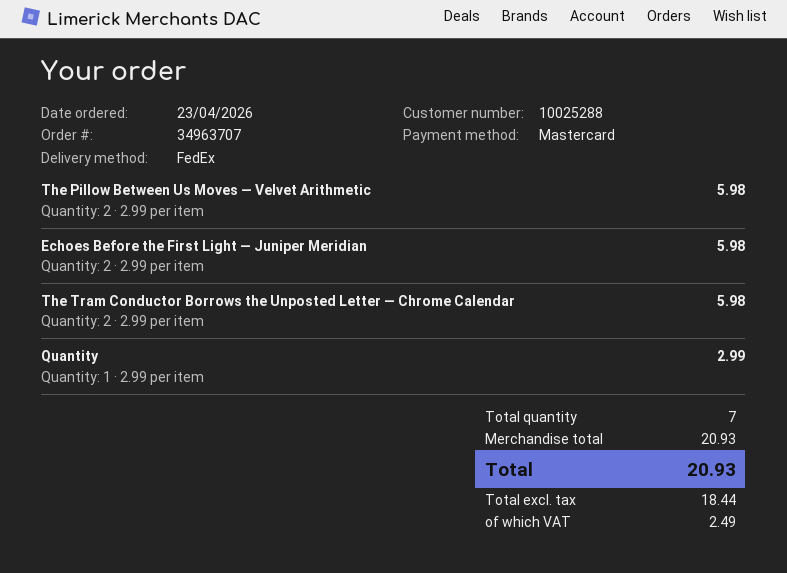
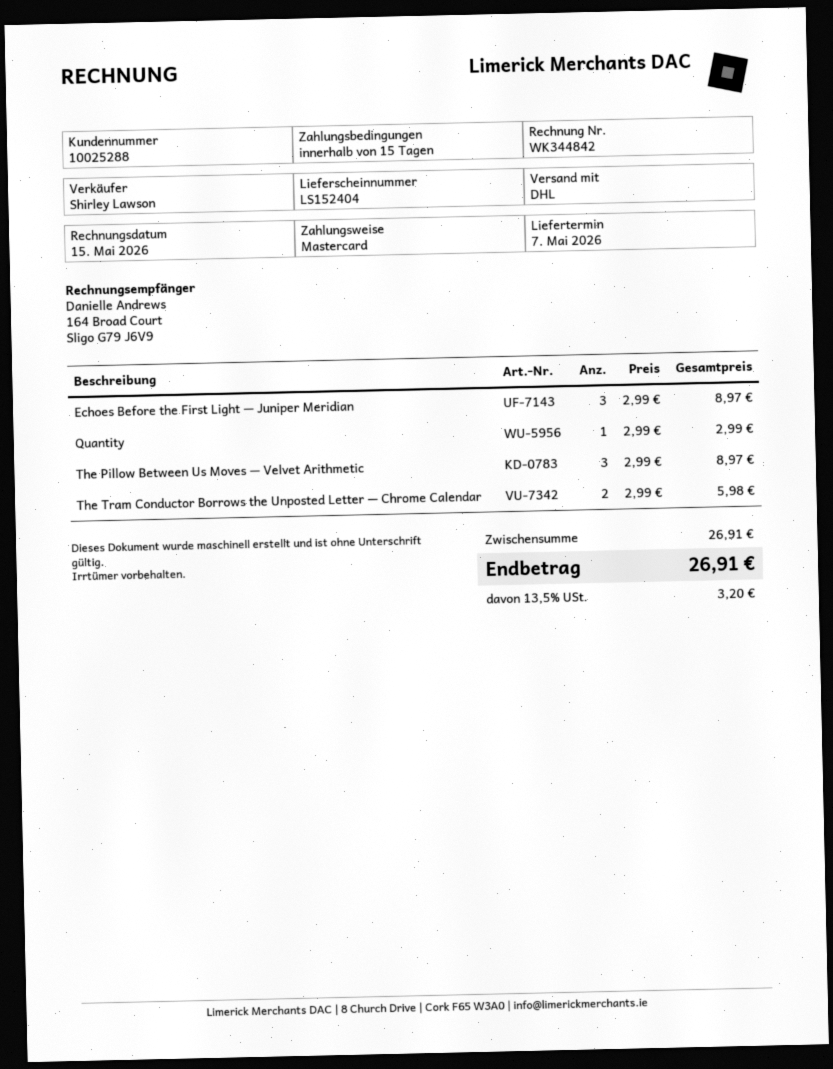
shipping method: FedEx -> DHL
The Pillow Between Us Moves — Velvet Arithmetic: 2 x 2.99 = 5.98 -> 3 x 2.99 = 8.97
Echoes Before the First Light — Juniper Meridian: 2 x 2.99 = 5.98 -> 3 x 2.99 = 8.97
subtotal: 20.93 -> 26.91
tax: 2.49 -> 3.20
total: 20.93 -> 26.91

